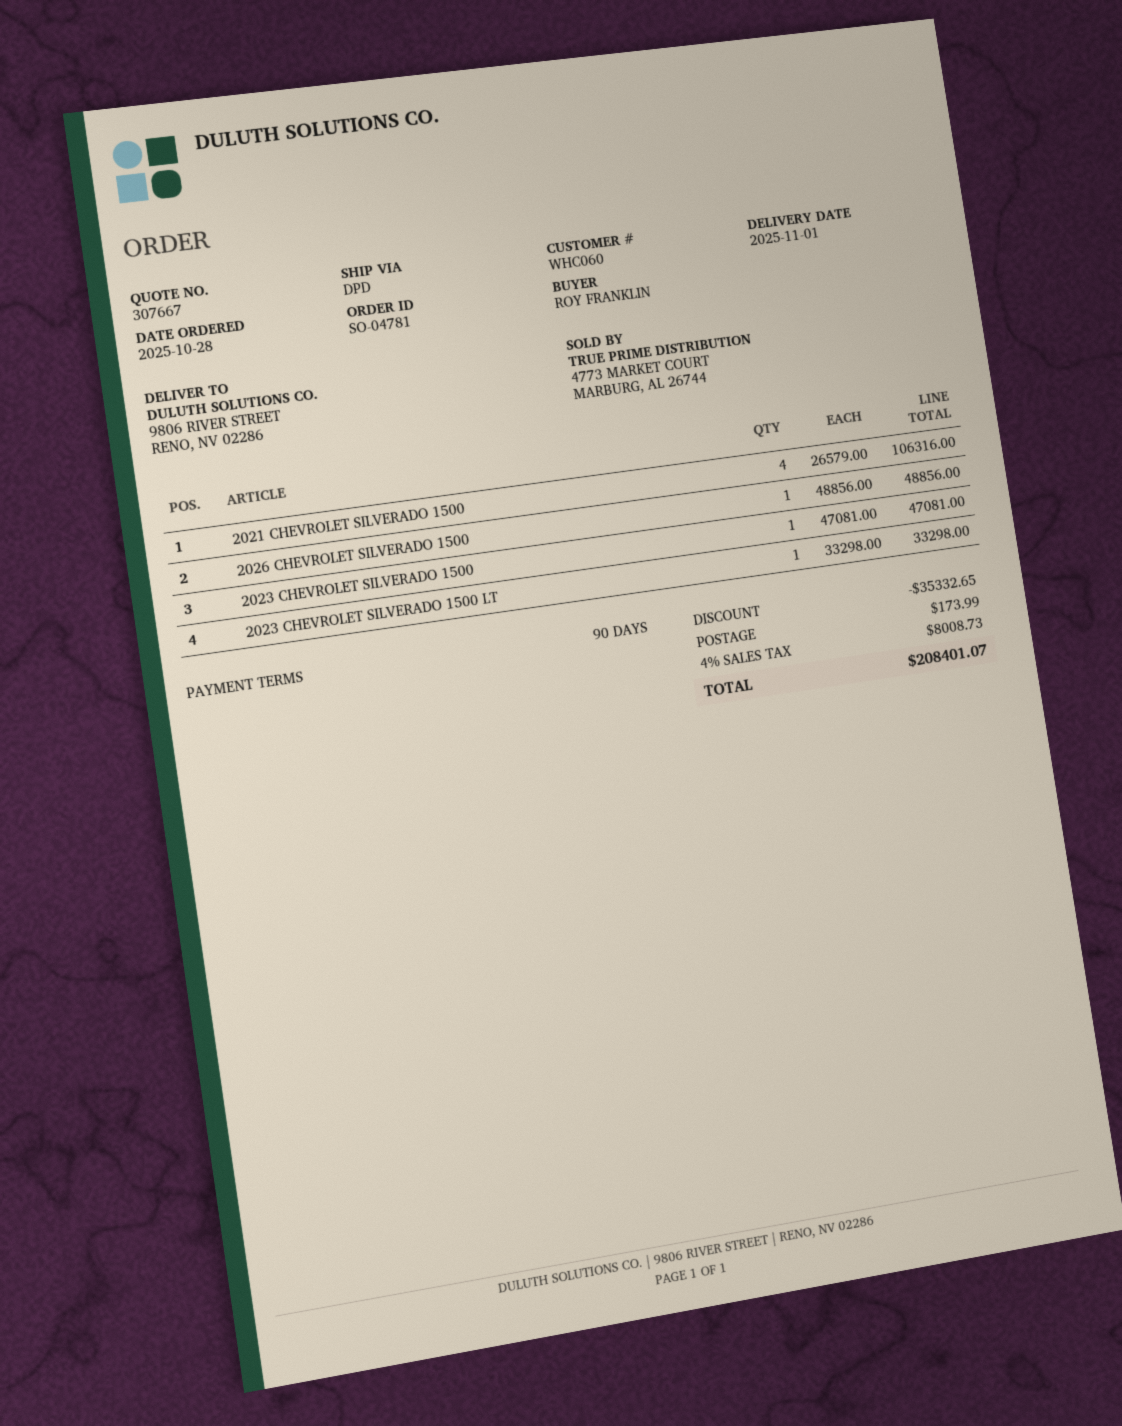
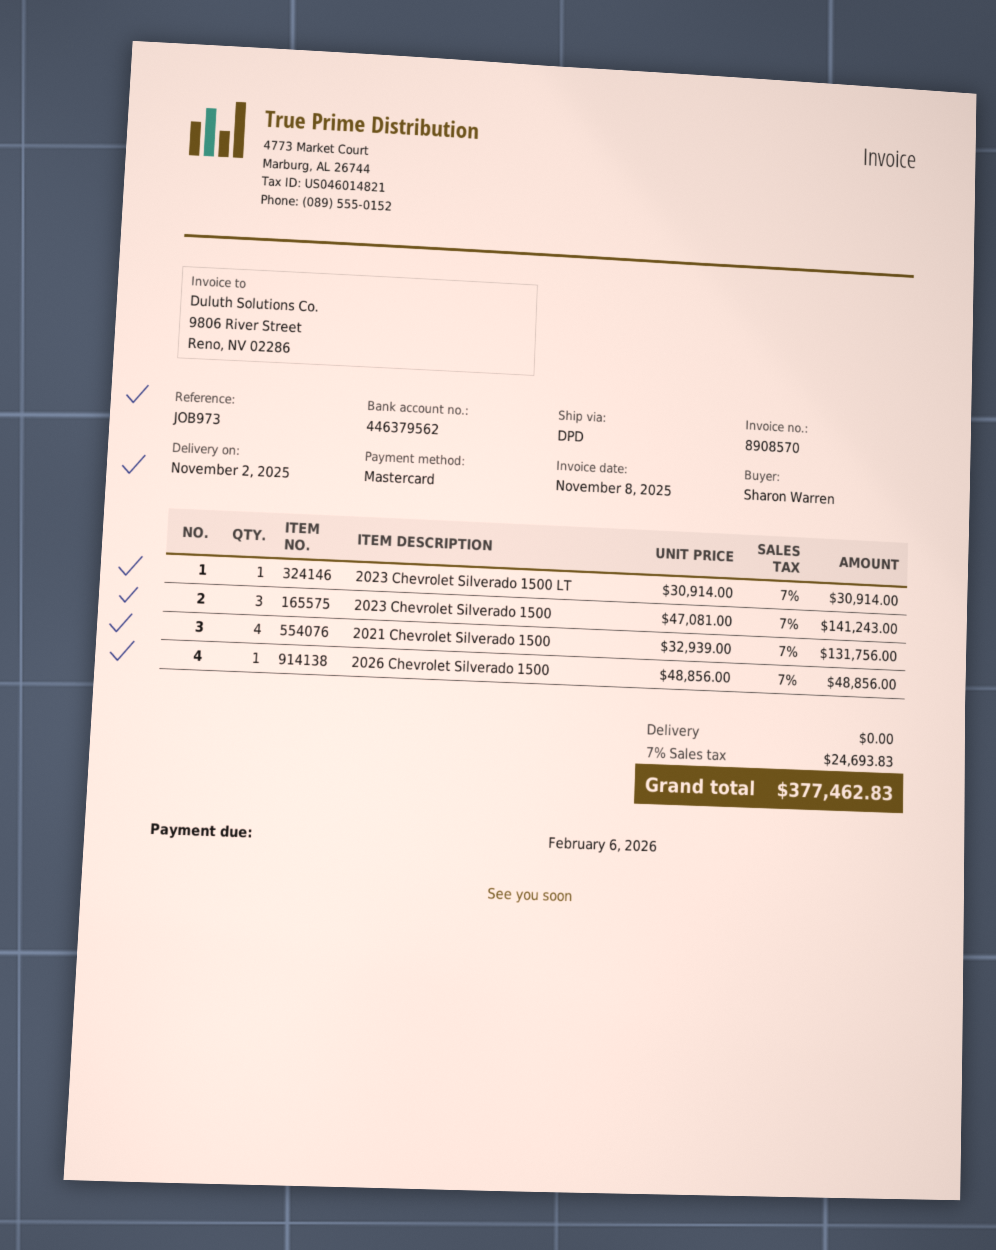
delivery date: 2025-11-01 -> 2025-11-02
ordered by: ROY FRANKLIN -> Sharon Warren
2021 CHEVROLET SILVERADO 1500: 4 x 26579.00 = 106316.00 -> 4 x 32939.00 = 131756.00
2023 CHEVROLET SILVERADO 1500: 1 x 47081.00 = 47081.00 -> 3 x 47081.00 = 141243.00
2023 CHEVROLET SILVERADO 1500 LT: 1 x 33298.00 = 33298.00 -> 1 x 30914.00 = 30914.00
discount: 35332.65 -> none
shipping: 173.99 -> 0.00
tax: 4% = 8008.73 -> 7% = 24693.83
total: 208401.07 -> 377462.83

